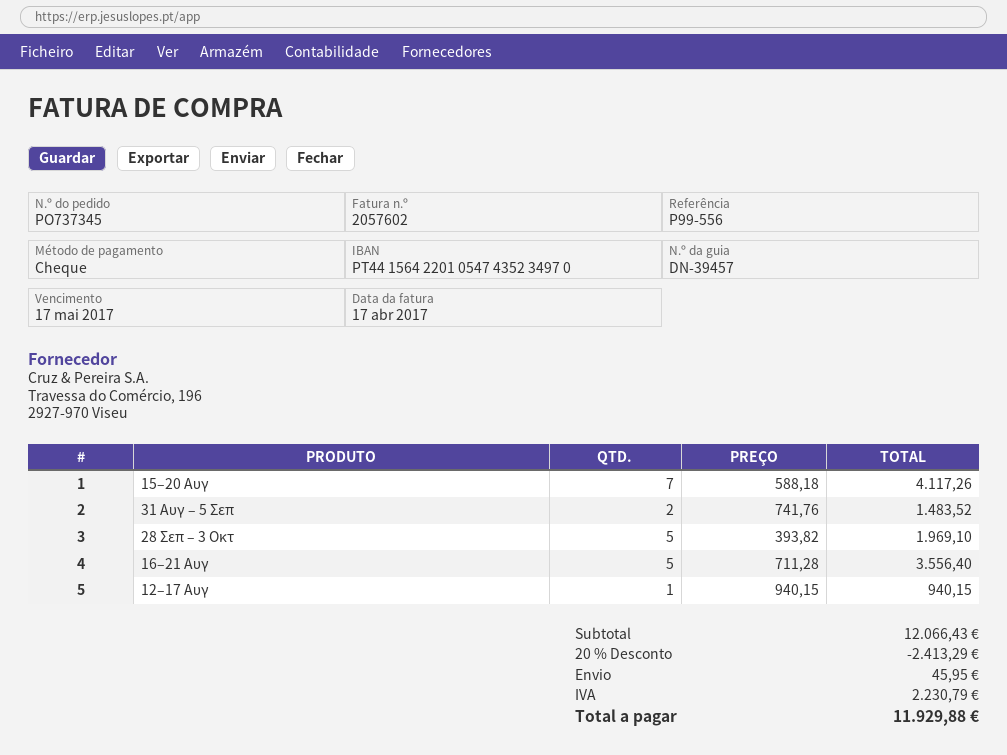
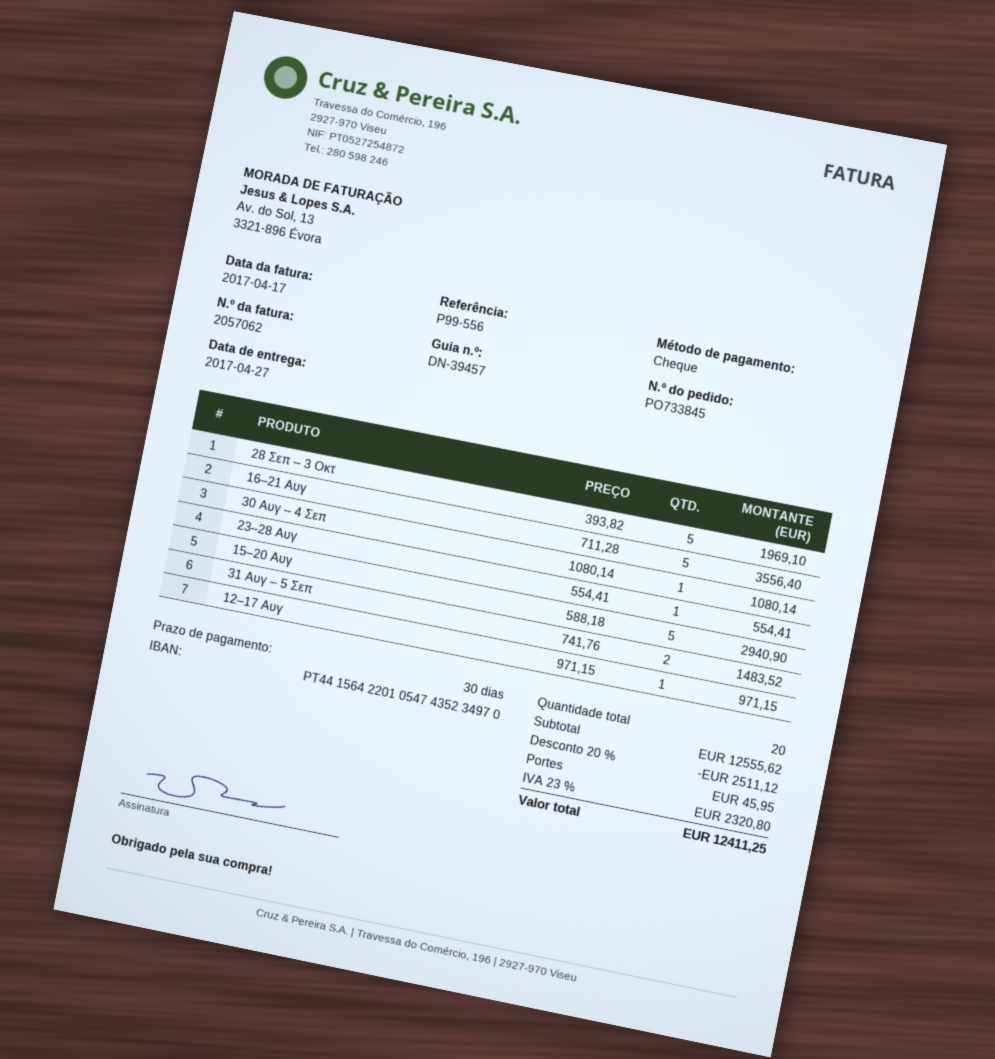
order number: PO737345 -> PO733845
invoice number: 2057602 -> 2057062
15–20 Αυγ: 7 x 588.18 = 4117.26 -> 5 x 588.18 = 2940.90
12–17 Αυγ: 1 x 940.15 = 940.15 -> 1 x 971.15 = 971.15
30 Αυγ – 4 Σεπ: none -> 1 x 1080.14 = 1080.14
23–28 Αυγ: none -> 1 x 554.41 = 554.41
subtotal: 12066.43 -> 12555.62
discount: 20% = 2413.29 -> 20% = 2511.12
tax: 2230.79 -> 2320.80
total: 11929.88 -> 12411.25

